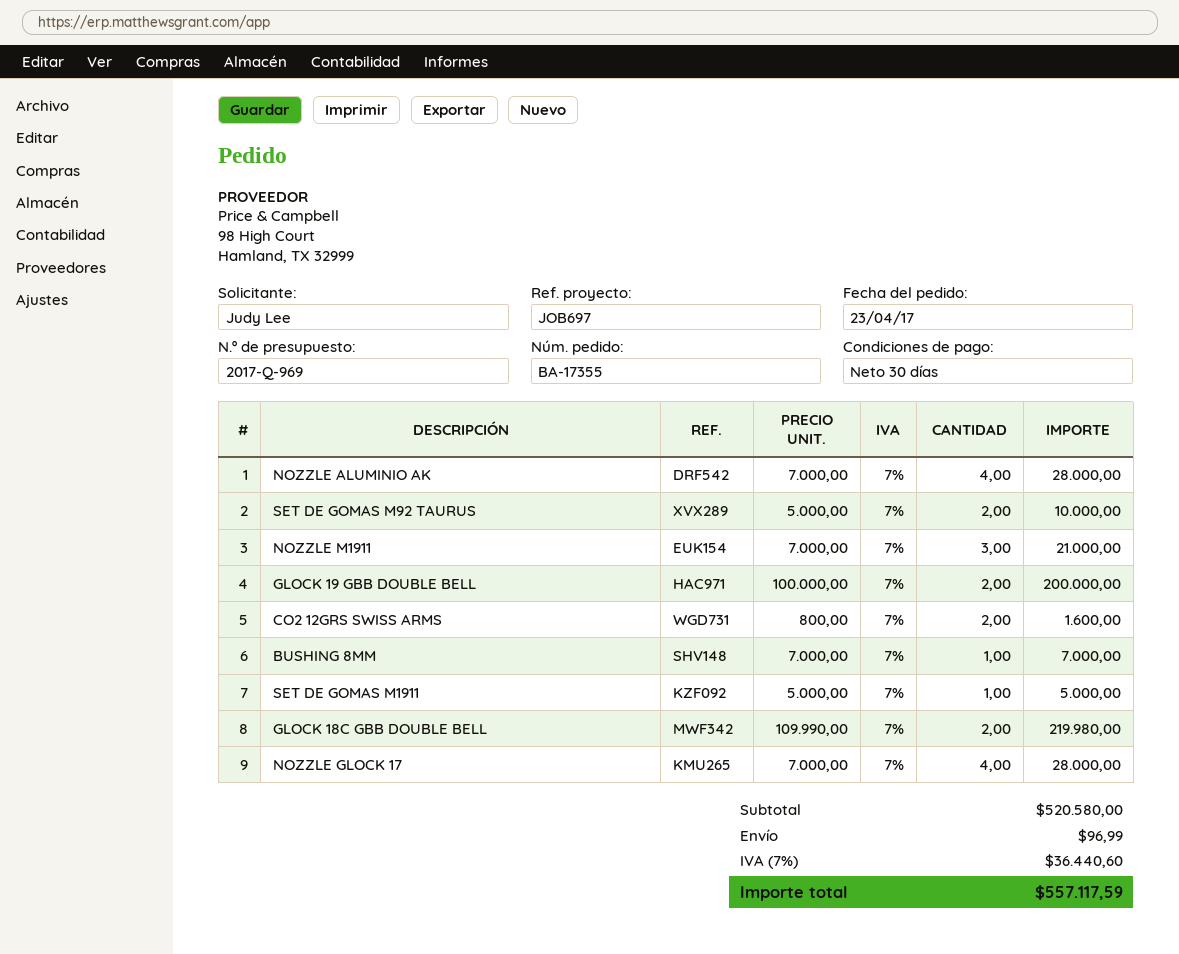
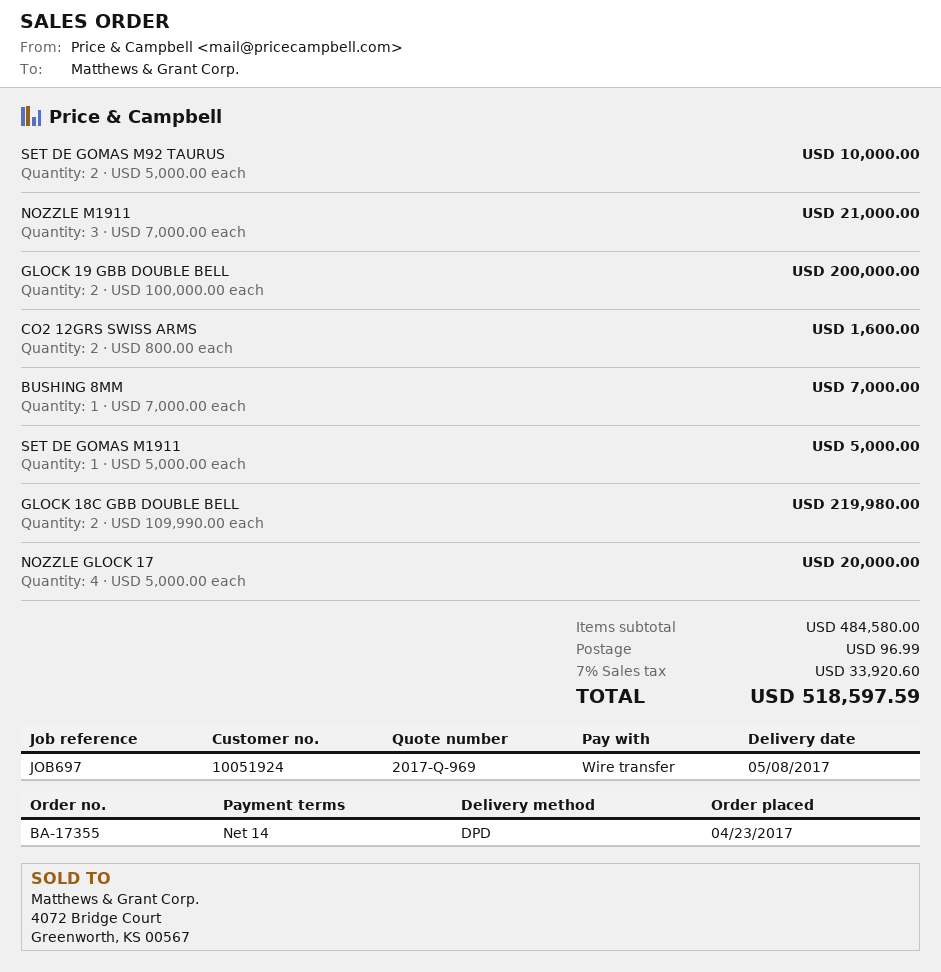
payment terms: 30 days -> 14 days
NOZZLE ALUMINIO AK: 4 x 7000.00 = 28000.00 -> none
NOZZLE GLOCK 17: 4 x 7000.00 = 28000.00 -> 4 x 5000.00 = 20000.00
subtotal: 520580.00 -> 484580.00
tax: 7% = 36440.60 -> 7% = 33920.60
total: 557117.59 -> 518597.59

